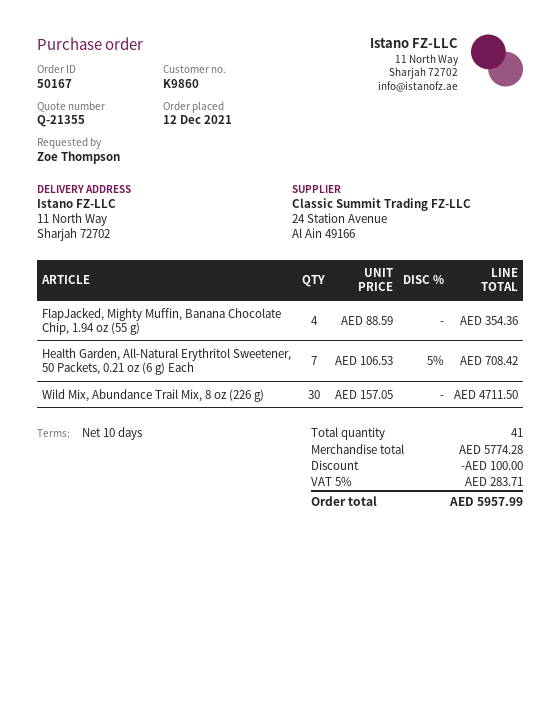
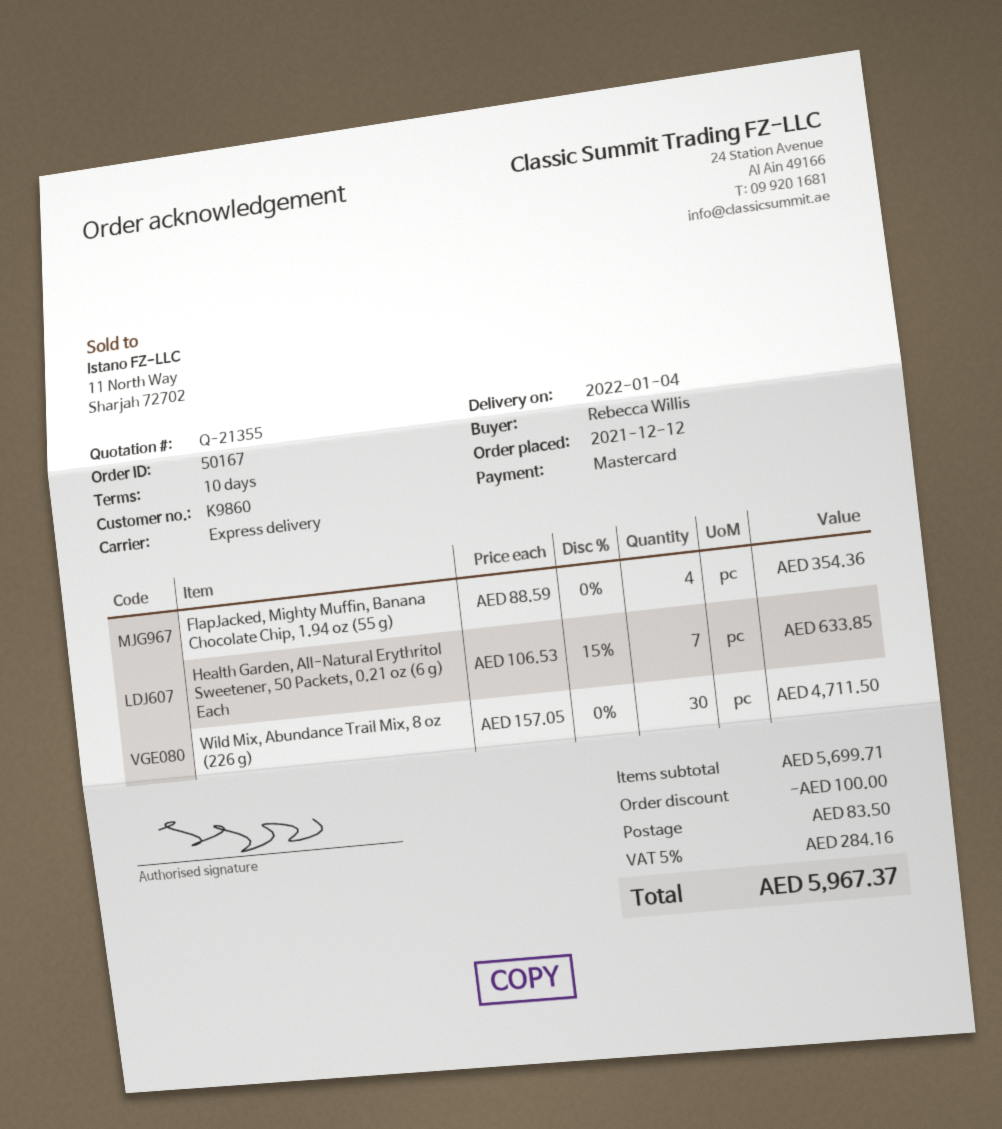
ordered by: Zoe Thompson -> Rebecca Willis
Health Garden, All-Natural Erythritol Sweetener, 50 Packets, 0.21 oz (6 g) Each: 7 x 106.53 - 5% = 708.42 -> 7 x 106.53 - 15% = 633.85
subtotal: 5774.28 -> 5699.71
shipping: none -> 83.50
tax: 5% = 283.71 -> 5% = 284.16
total: 5957.99 -> 5967.37

